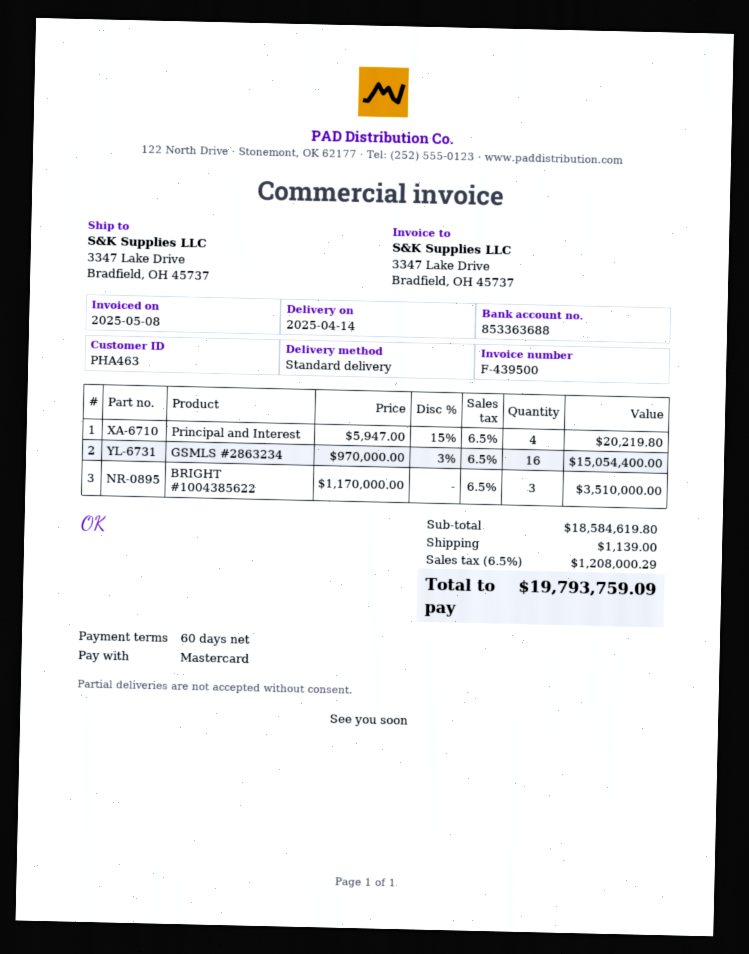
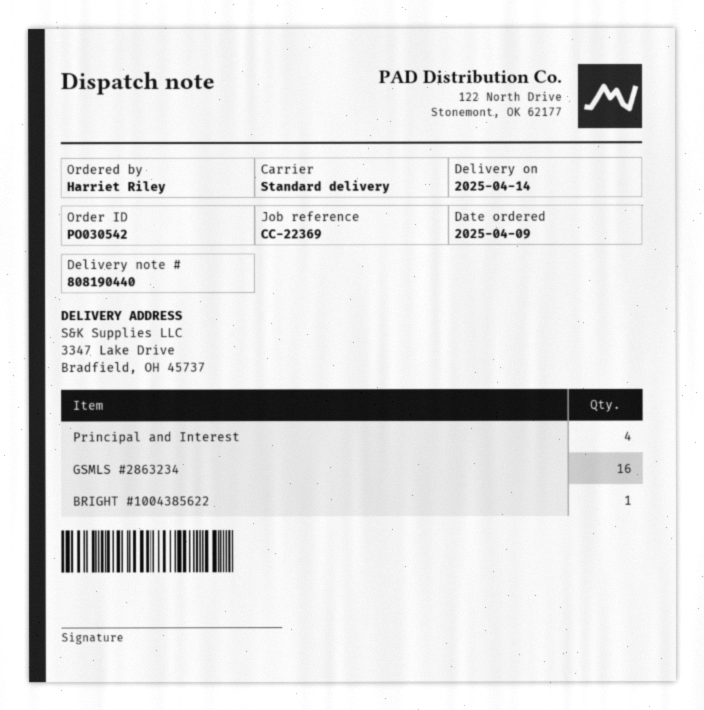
BRIGHT #1004385622: 3 -> 1

